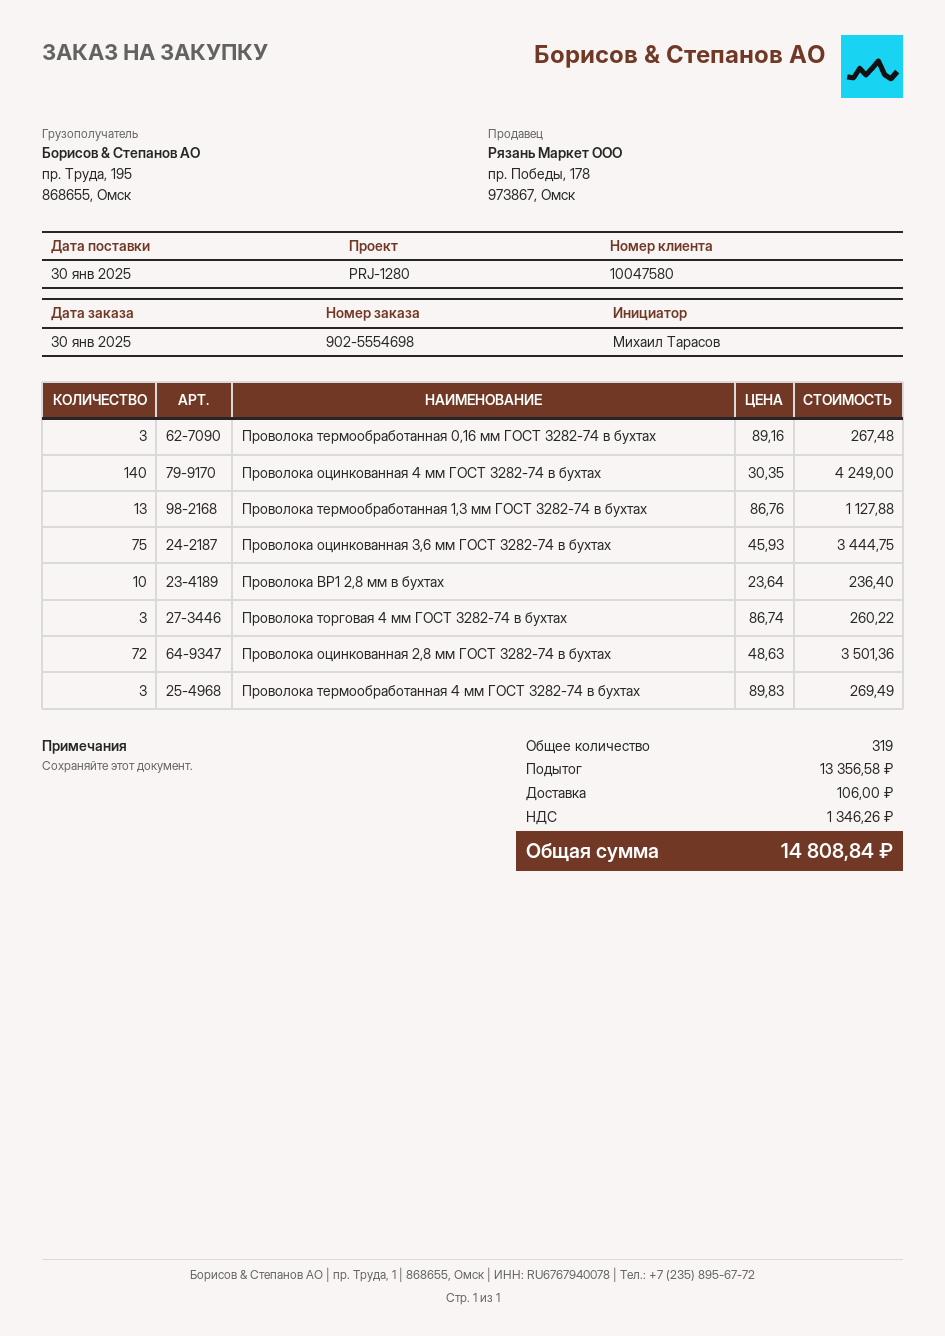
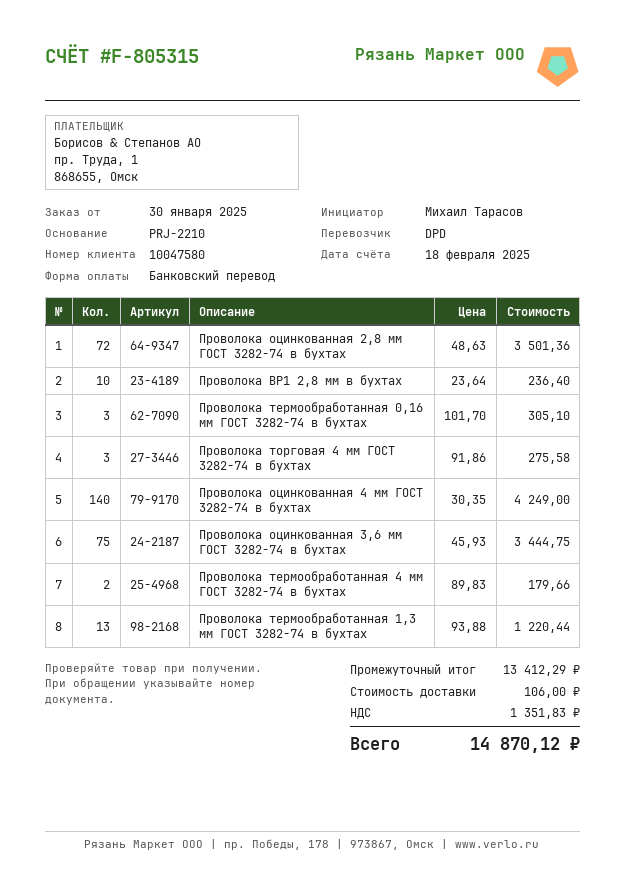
reference: PRJ-1280 -> PRJ-2210
Проволока термообработанная 0,16 мм ГОСТ 3282-74 в бухтах: 3 x 89.16 = 267.48 -> 3 x 101.70 = 305.10
Проволока термообработанная 1,3 мм ГОСТ 3282-74 в бухтах: 13 x 86.76 = 1127.88 -> 13 x 93.88 = 1220.44
Проволока торговая 4 мм ГОСТ 3282-74 в бухтах: 3 x 86.74 = 260.22 -> 3 x 91.86 = 275.58
Проволока термообработанная 4 мм ГОСТ 3282-74 в бухтах: 3 x 89.83 = 269.49 -> 2 x 89.83 = 179.66
subtotal: 13356.58 -> 13412.29
tax: 1346.26 -> 1351.83
total: 14808.84 -> 14870.12

